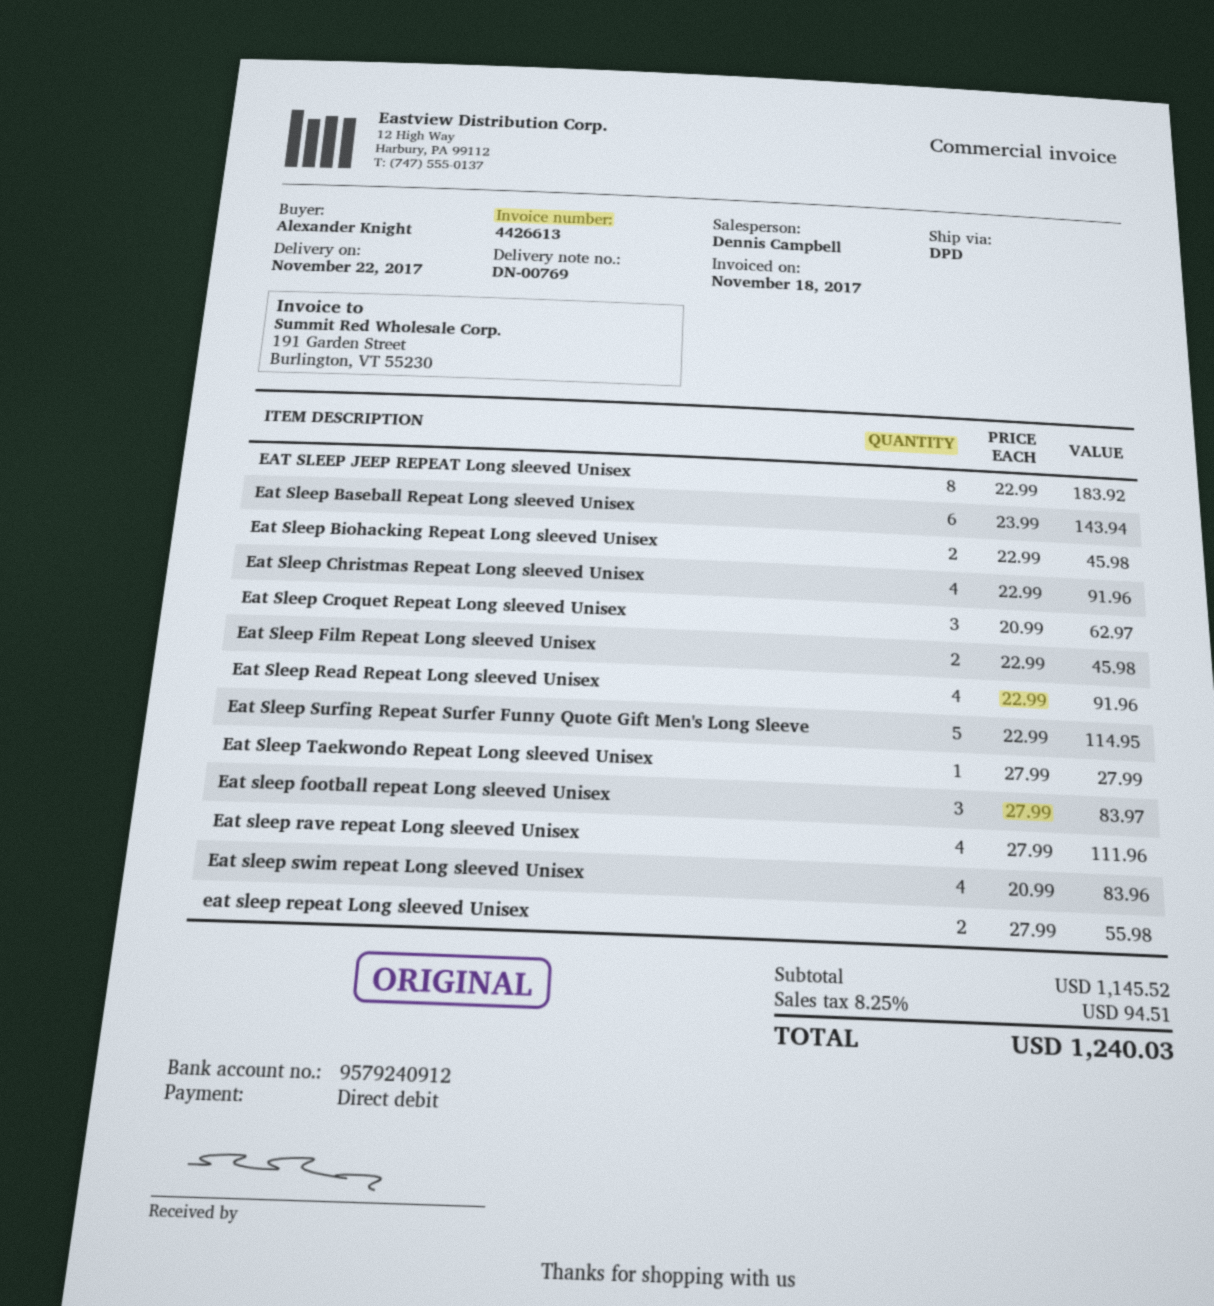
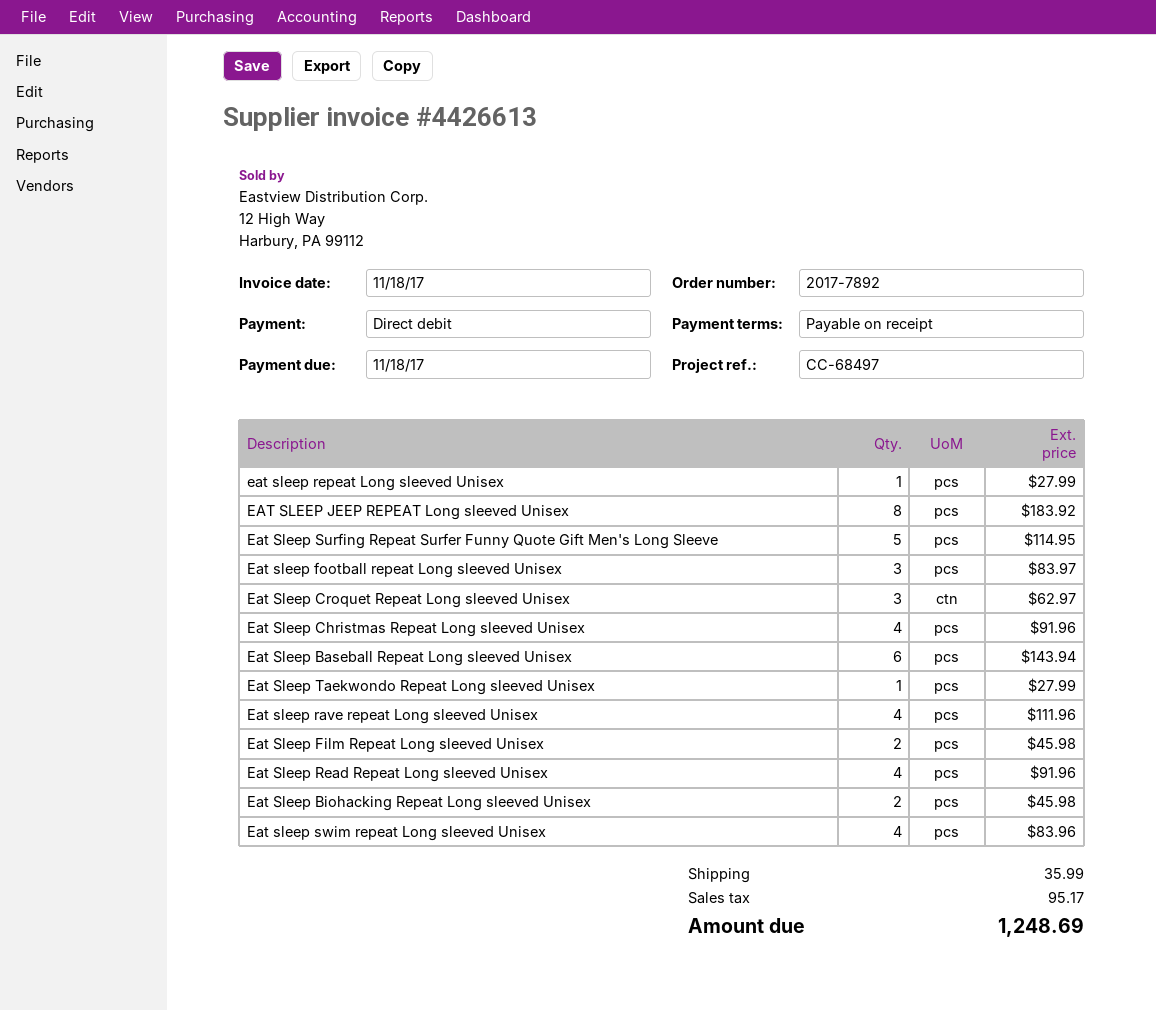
eat sleep repeat Long sleeved Unisex: 2 for 55.98 -> 1 for 27.99
shipping: none -> 35.99
tax: 94.51 -> 95.17
total: 1240.03 -> 1248.69

